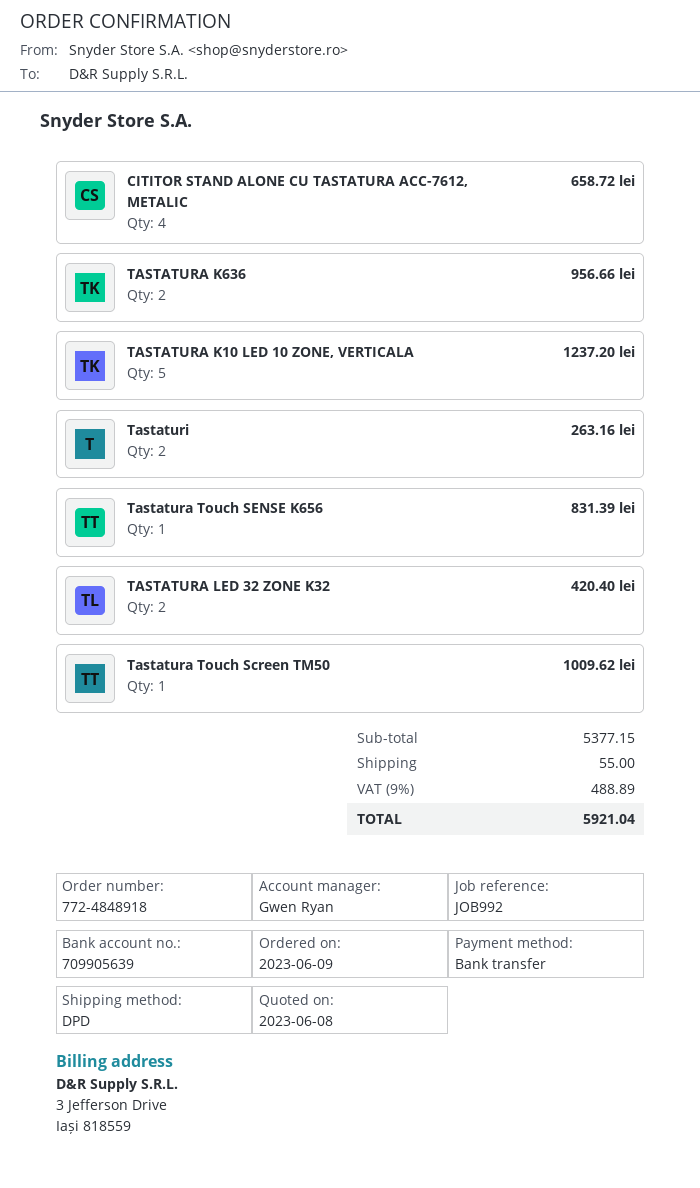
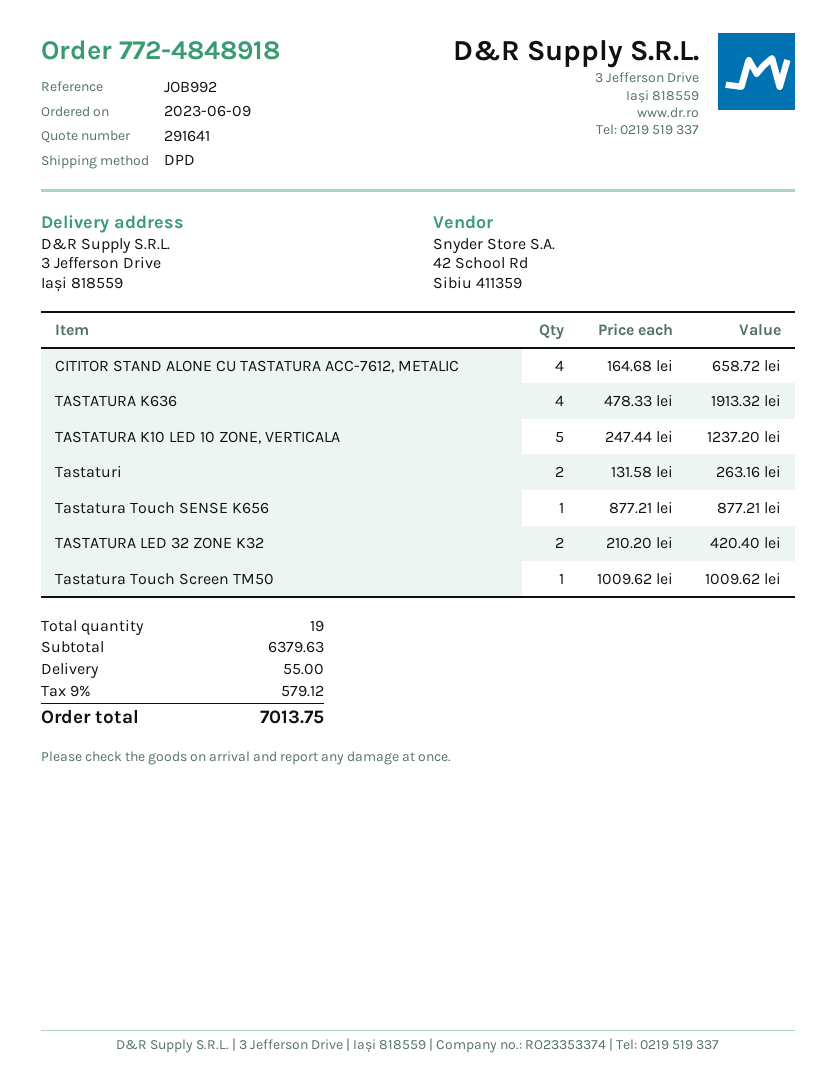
TASTATURA K636: 2 for 956.66 -> 4 for 1913.32
Tastatura Touch SENSE K656: 1 for 831.39 -> 1 for 877.21
subtotal: 5377.15 -> 6379.63
tax: 9% = 488.89 -> 9% = 579.12
total: 5921.04 -> 7013.75

